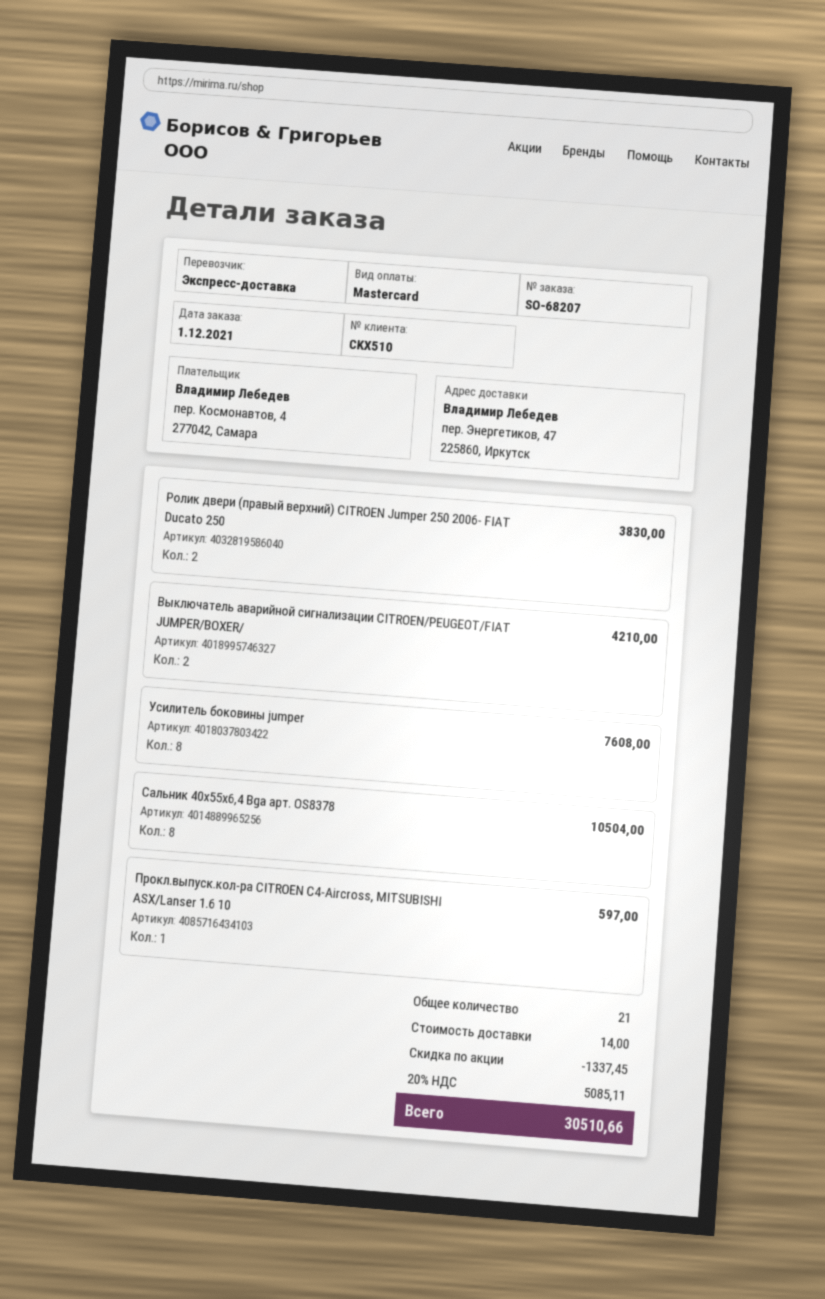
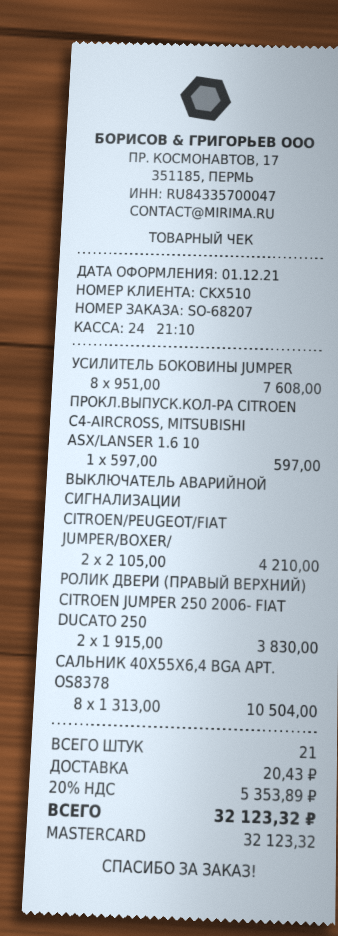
discount: 1337.45 -> none
shipping: 14.00 -> 20.43
tax: 20% = 5085.11 -> 20% = 5353.89
total: 30510.66 -> 32123.32

